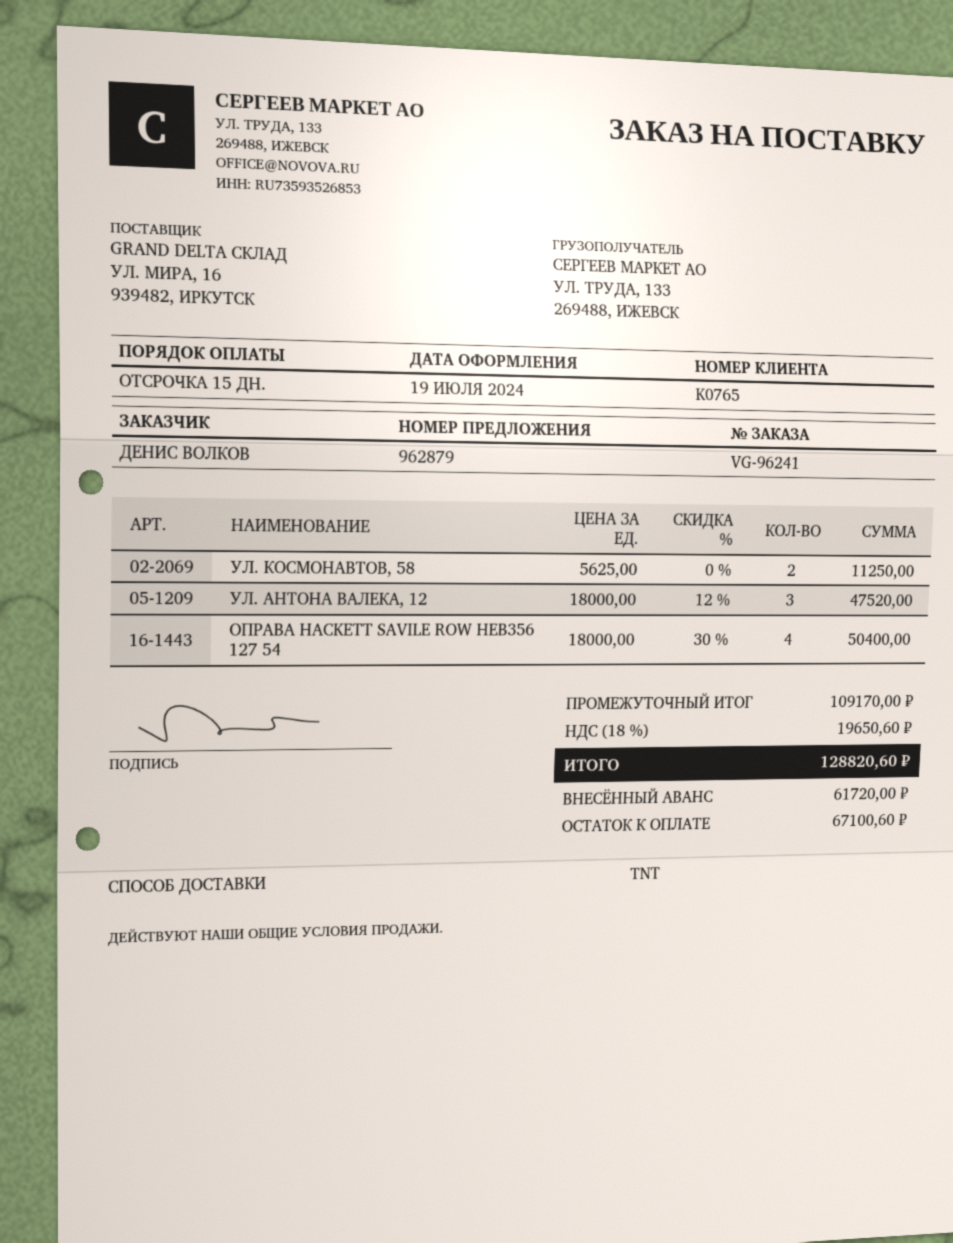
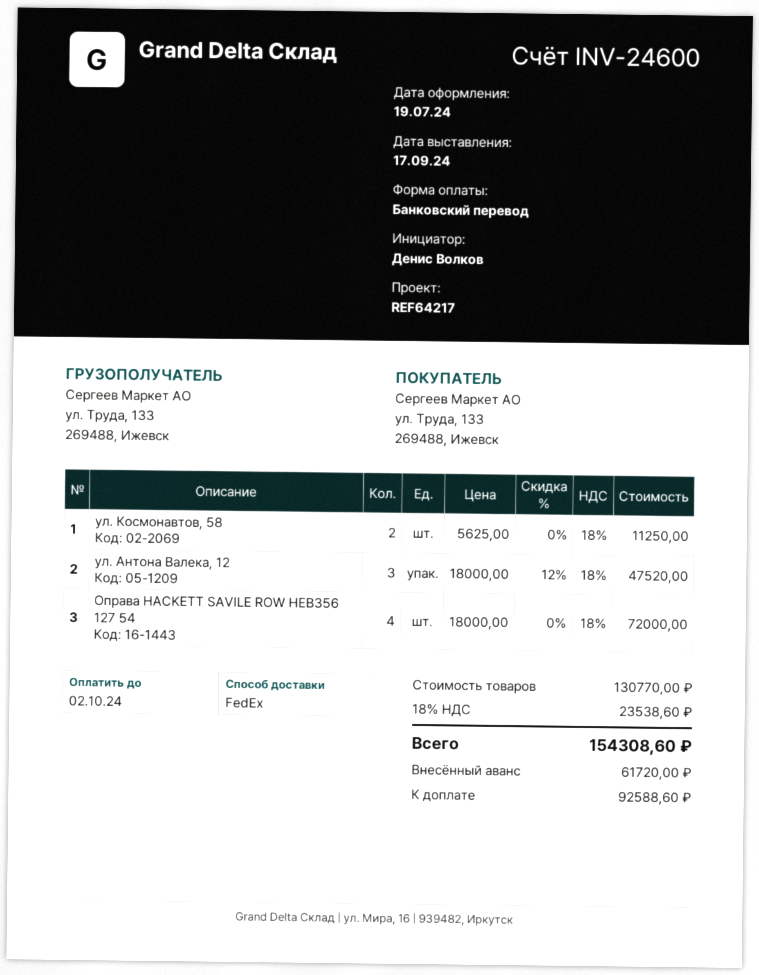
shipping method: TNT -> FedEx
ОПРАВА HACKETT SAVILE ROW HEB356 127 54: 4 x 18000.00 - 30% = 50400.00 -> 4 x 18000.00 = 72000.00
subtotal: 109170.00 -> 130770.00
tax: 18% = 19650.60 -> 18% = 23538.60
total: 128820.60 -> 154308.60
balance: 67100.60 -> 92588.60

